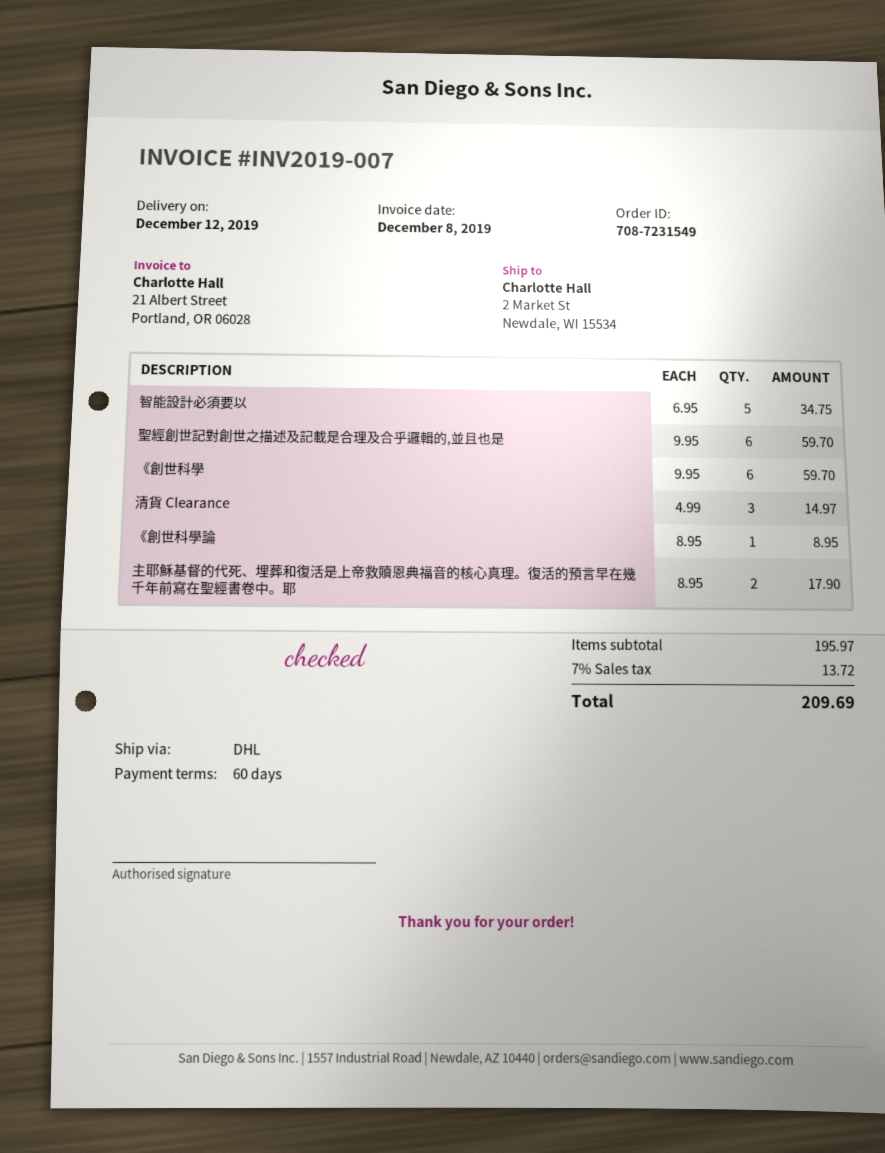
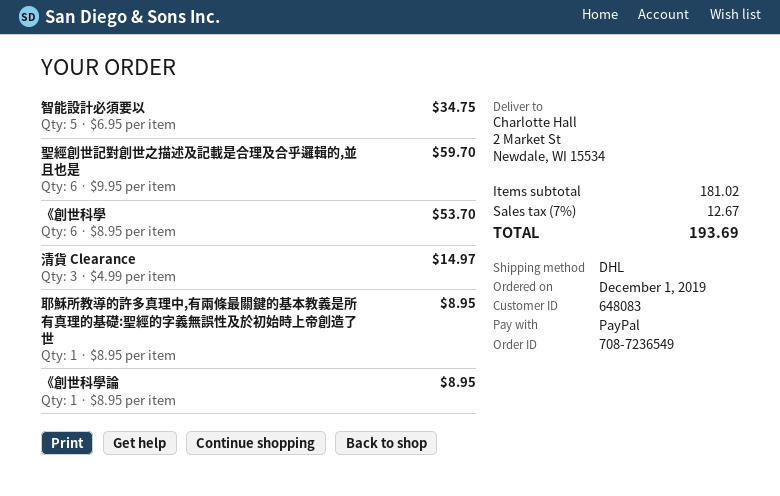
order number: 708-7231549 -> 708-7236549
《創世科學: 6 x 9.95 = 59.70 -> 6 x 8.95 = 53.70
主耶穌基督的代死、埋葬和復活是上帝救贖恩典福音的核心真理。復活的預言早在幾千年前寫在聖經書卷中。耶: 2 x 8.95 = 17.90 -> none
耶穌所教導的許多真理中,有兩條最關鍵的基本教義是所有真理的基礎:聖經的字義無誤性及於初始時上帝創造了世: none -> 1 x 8.95 = 8.95
subtotal: 195.97 -> 181.02
tax: 7% = 13.72 -> 7% = 12.67
total: 209.69 -> 193.69

